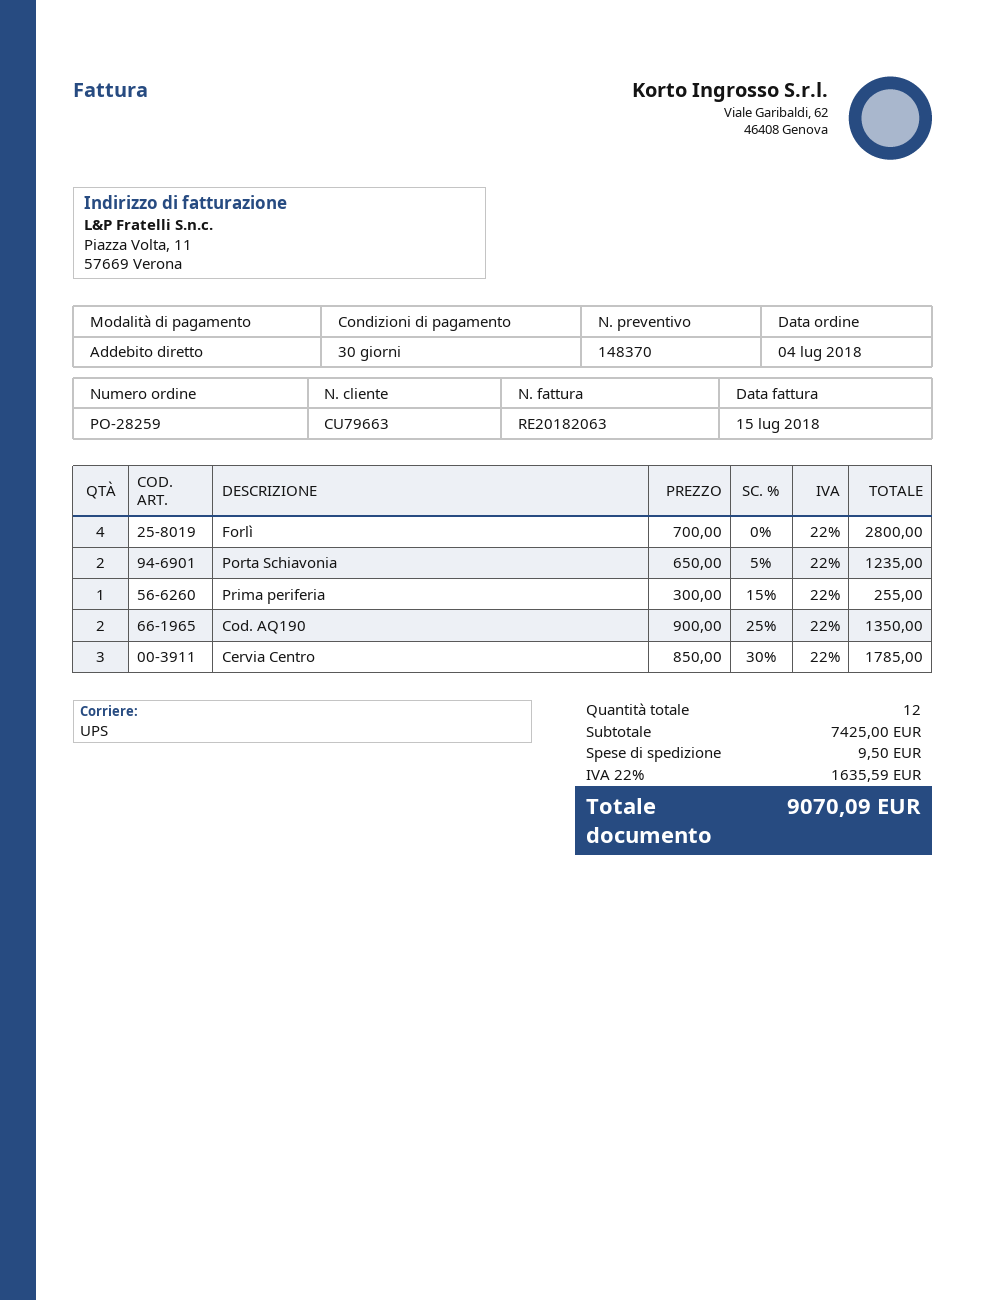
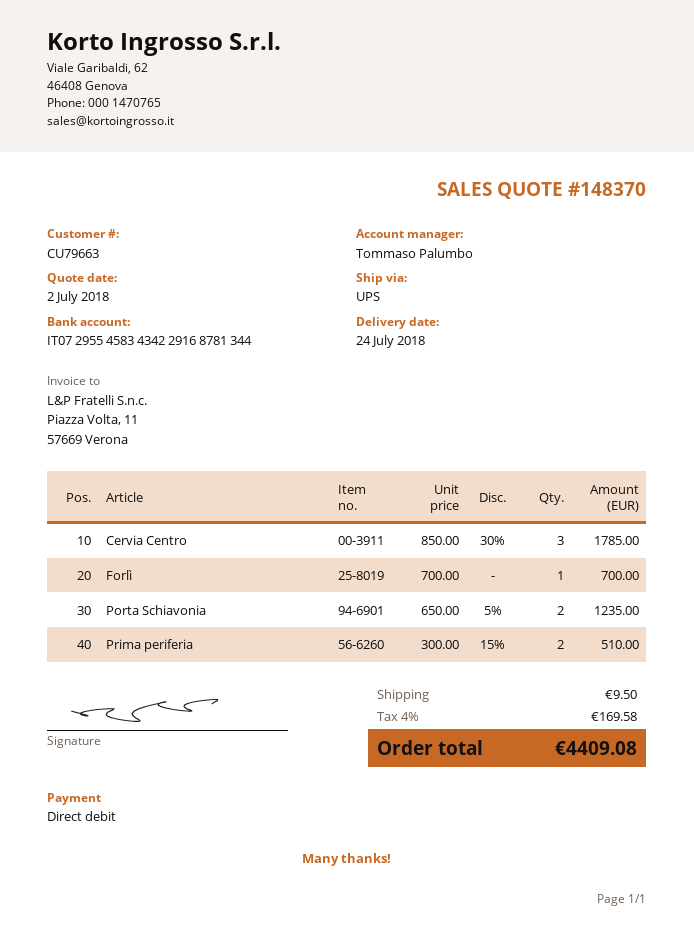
Forlì: 4 x 700.00 = 2800.00 -> 1 x 700.00 = 700.00
Prima periferia: 1 x 300.00 - 15% = 255.00 -> 2 x 300.00 - 15% = 510.00
Cod. AQ190: 2 x 900.00 - 25% = 1350.00 -> none
tax: 22% = 1635.59 -> 4% = 169.58
total: 9070.09 -> 4409.08

